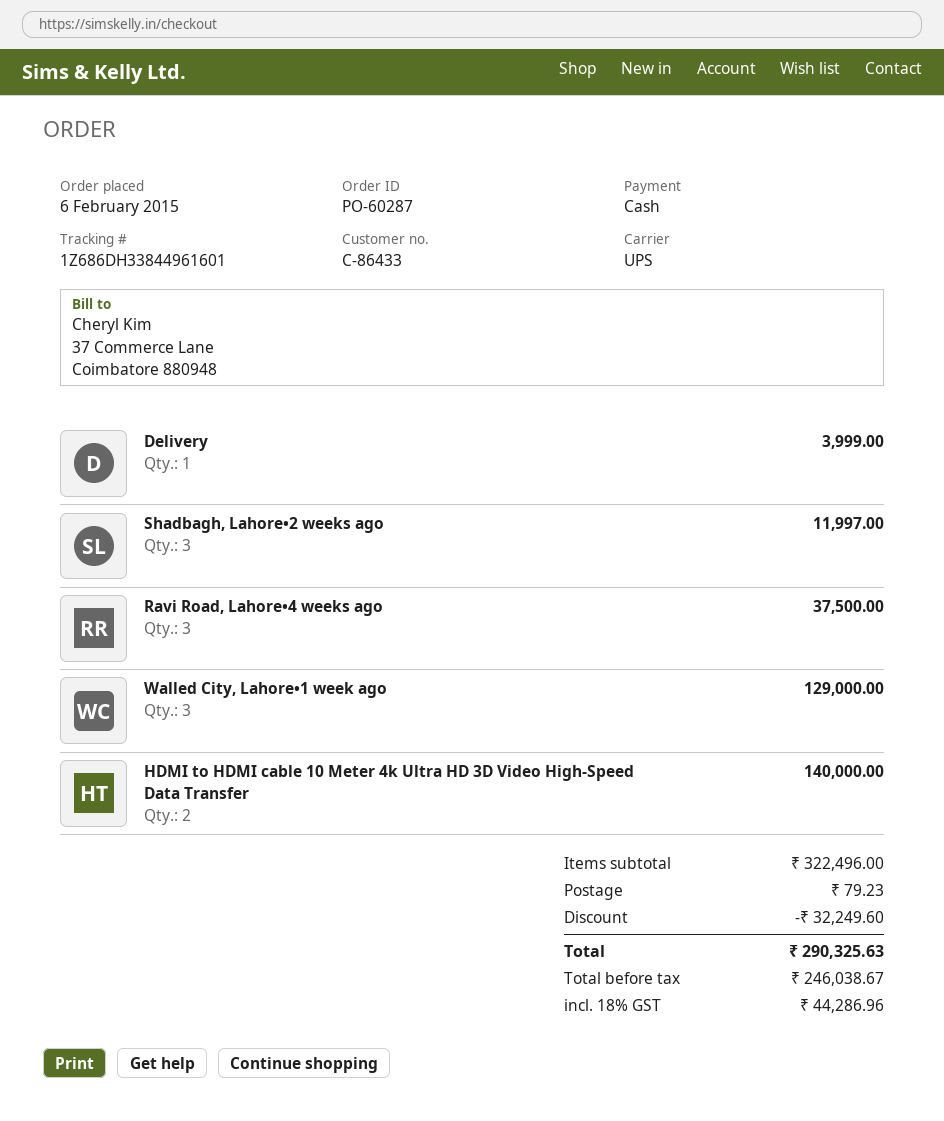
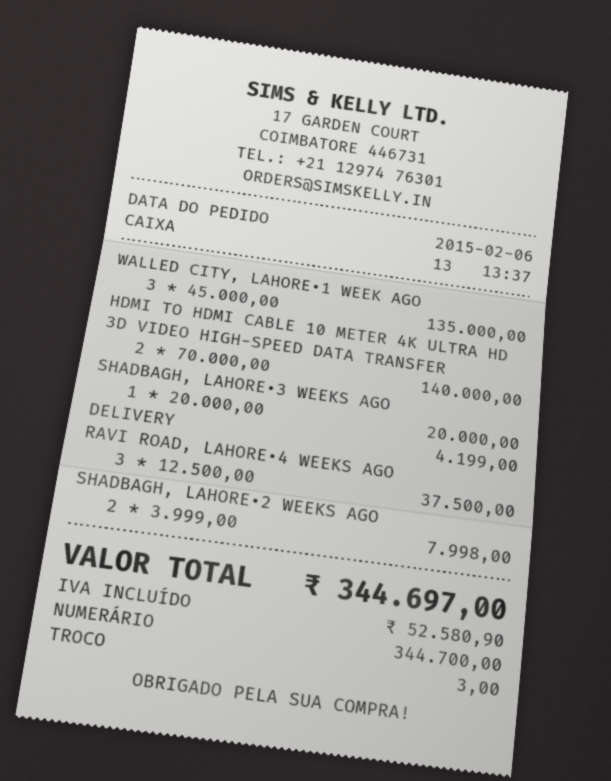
Delivery: 1 for 3999.00 -> 1 for 4199.00
Shadbagh, Lahore•2 weeks ago: 3 for 11997.00 -> 2 for 7998.00
Walled City, Lahore•1 week ago: 3 for 129000.00 -> 3 for 135000.00
SHADBAGH, LAHORE•3 WEEKS AGO: none -> 1 for 20000.00
discount: 32249.60 -> none
shipping: 79.23 -> none
tax: 44286.96 -> 52580.90
total: 290325.63 -> 344697.00

